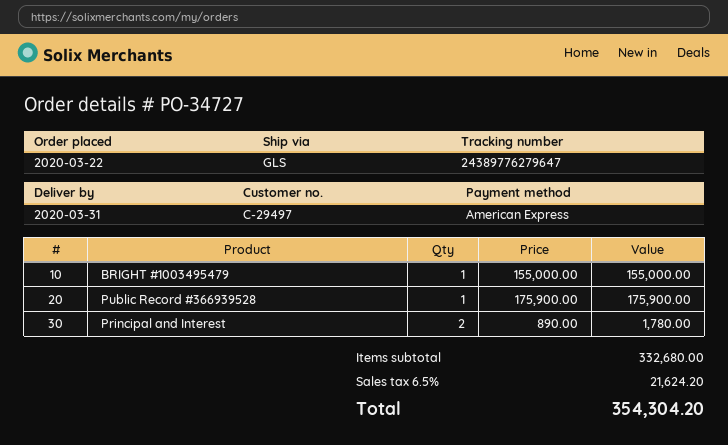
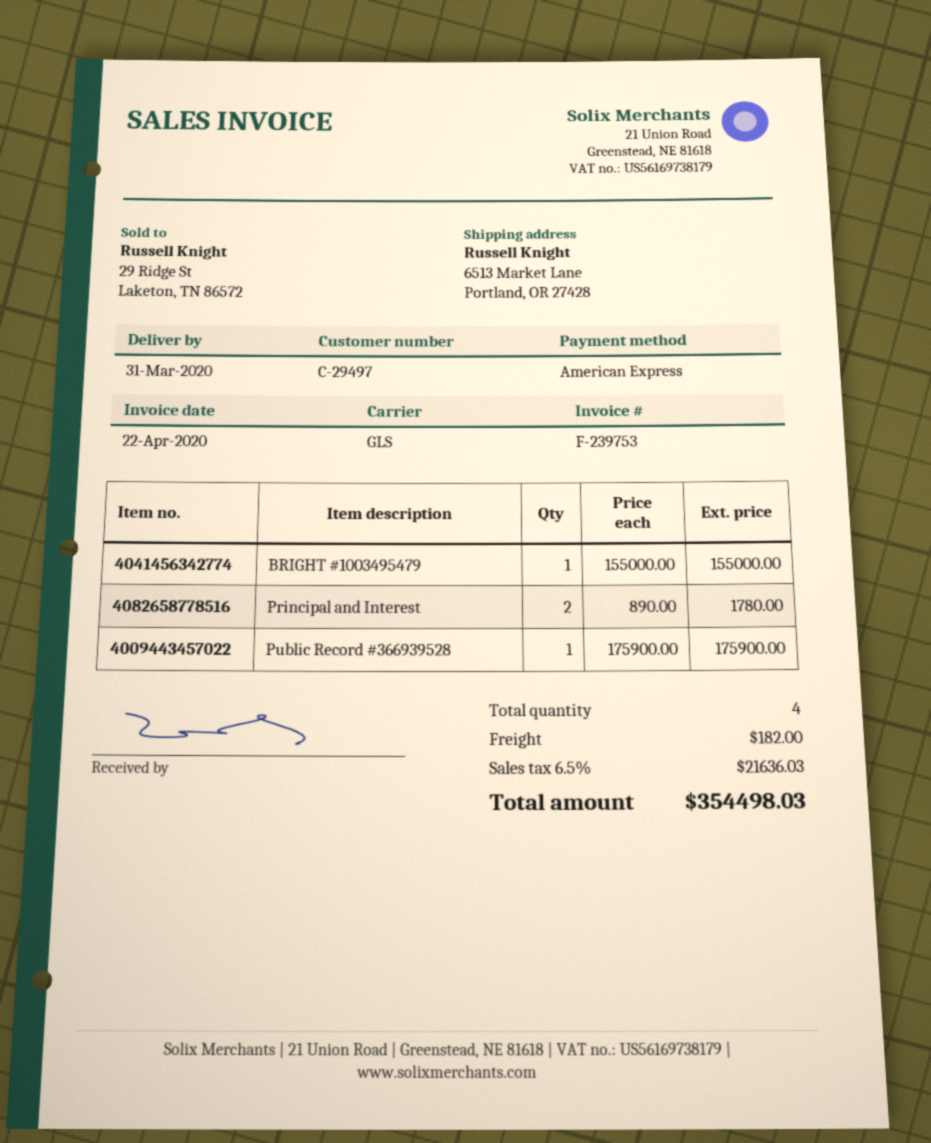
shipping: none -> 182.00
tax: 6.5% = 21624.20 -> 6.5% = 21636.03
total: 354304.20 -> 354498.03

